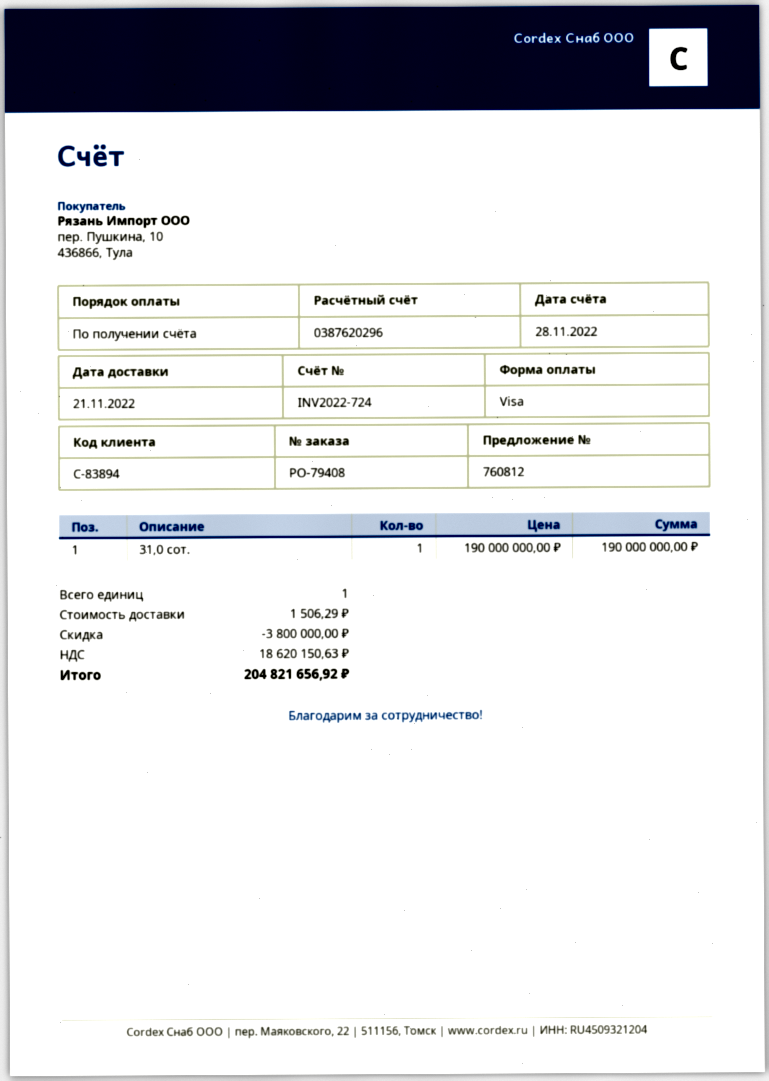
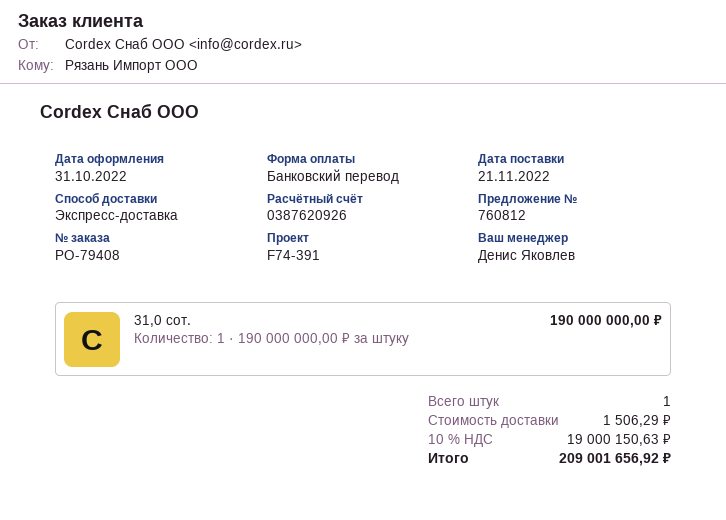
payment method: Visa -> bank transfer
bank account: 0387620296 -> 0387620926
discount: 3800000.00 -> none
tax: 18620150.63 -> 19000150.63
total: 204821656.92 -> 209001656.92

